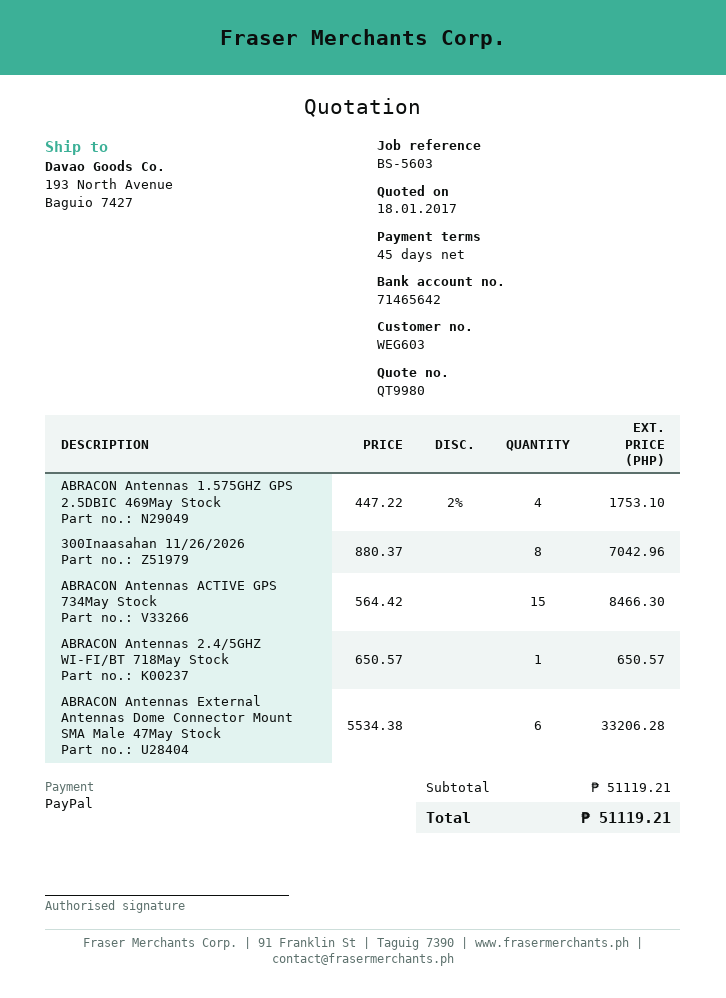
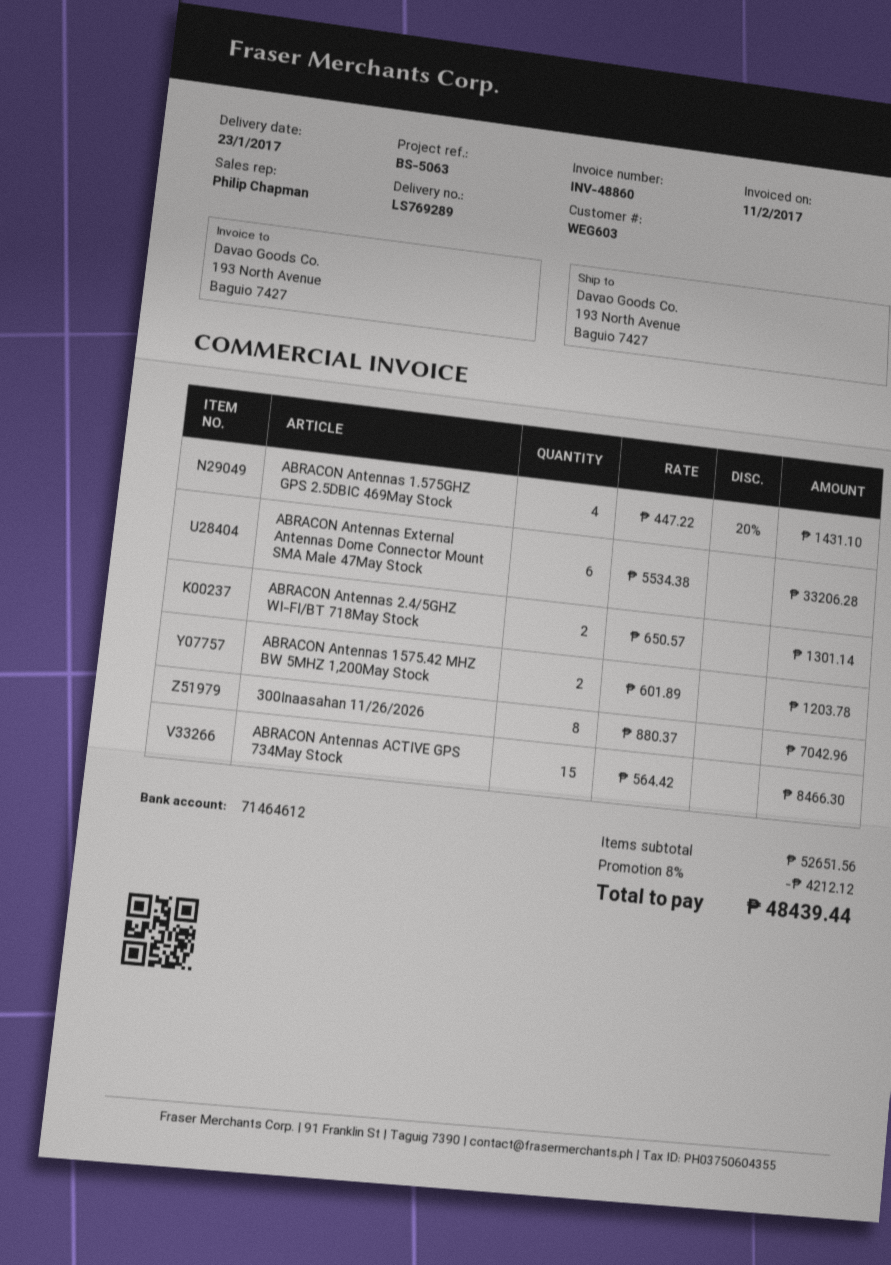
reference: BS-5603 -> BS-5063
bank account: 71465642 -> 71464612
ABRACON Antennas 1.575GHZ GPS 2.5DBIC 469May Stock: 4 x 447.22 - 2% = 1753.10 -> 4 x 447.22 - 20% = 1431.10
ABRACON Antennas 2.4/5GHZ WI-FI/BT 718May Stock: 1 x 650.57 = 650.57 -> 2 x 650.57 = 1301.14
ABRACON Antennas 1575.42 MHZ BW 5MHZ 1,200May Stock: none -> 2 x 601.89 = 1203.78
subtotal: 51119.21 -> 52651.56
discount: none -> 8% = 4212.12
total: 51119.21 -> 48439.44

